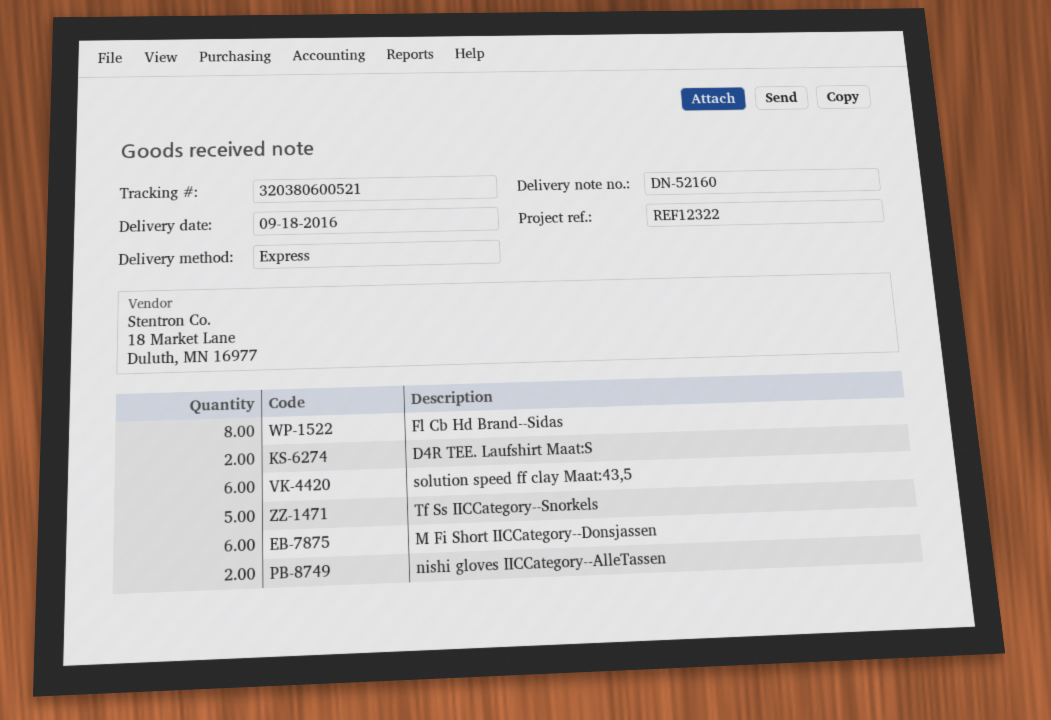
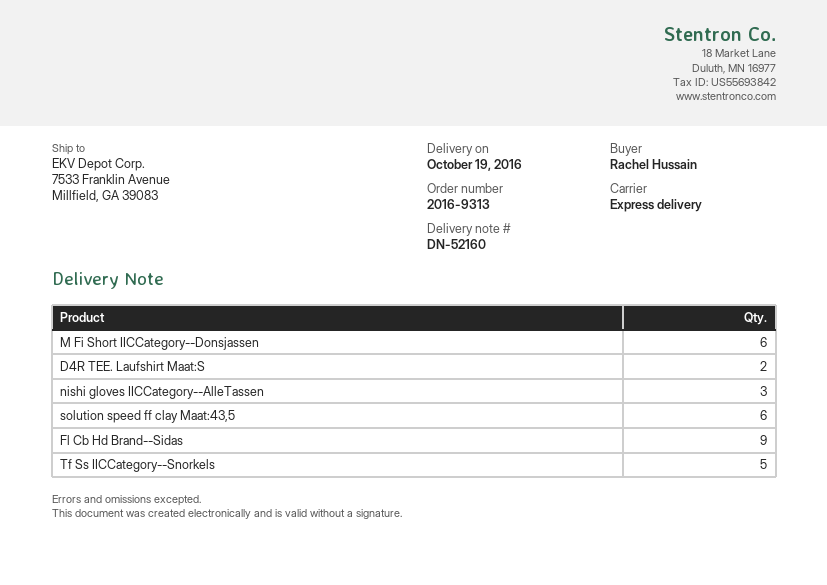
delivery date: 2016-09-18 -> 2016-10-19
Fl Cb Hd Brand--Sidas: 8 -> 9
nishi gloves IICCategory--AlleTassen: 2 -> 3

